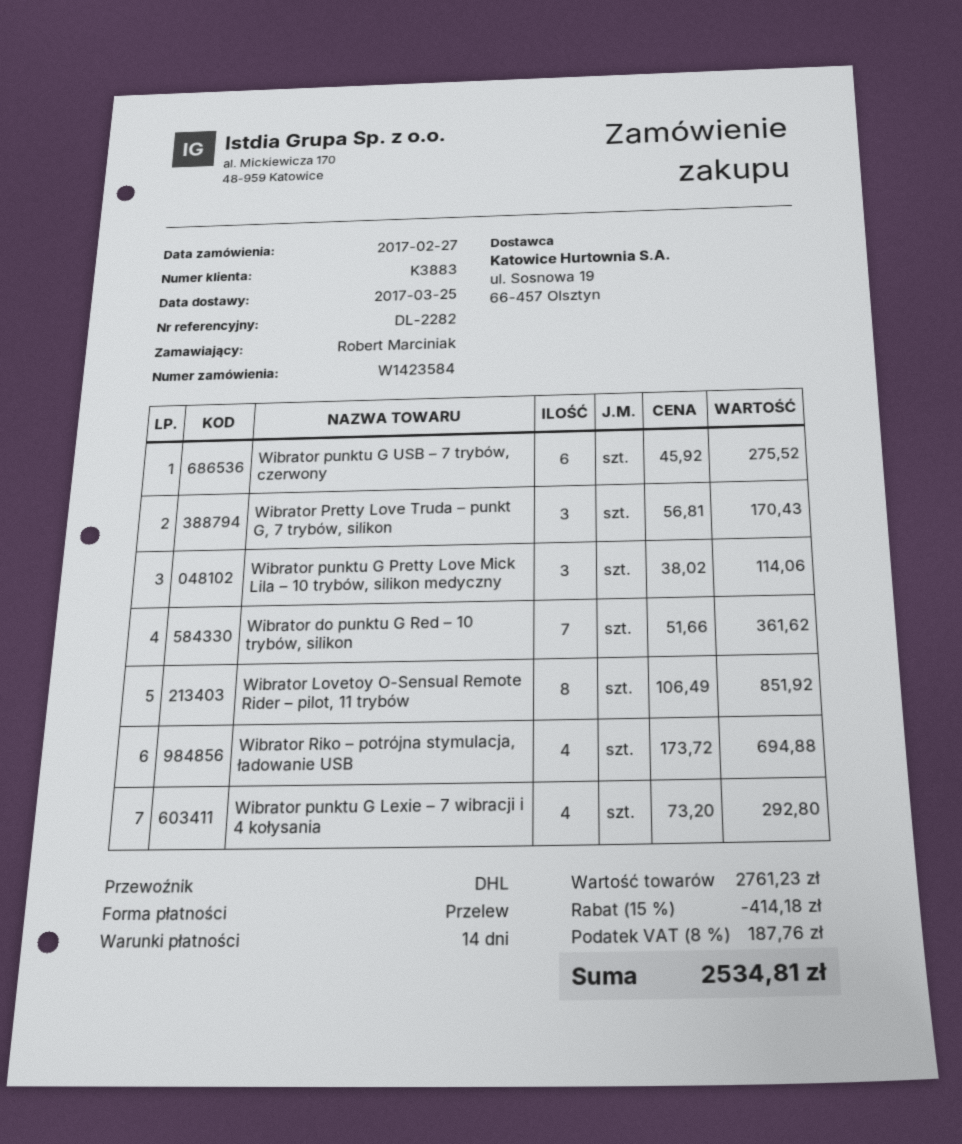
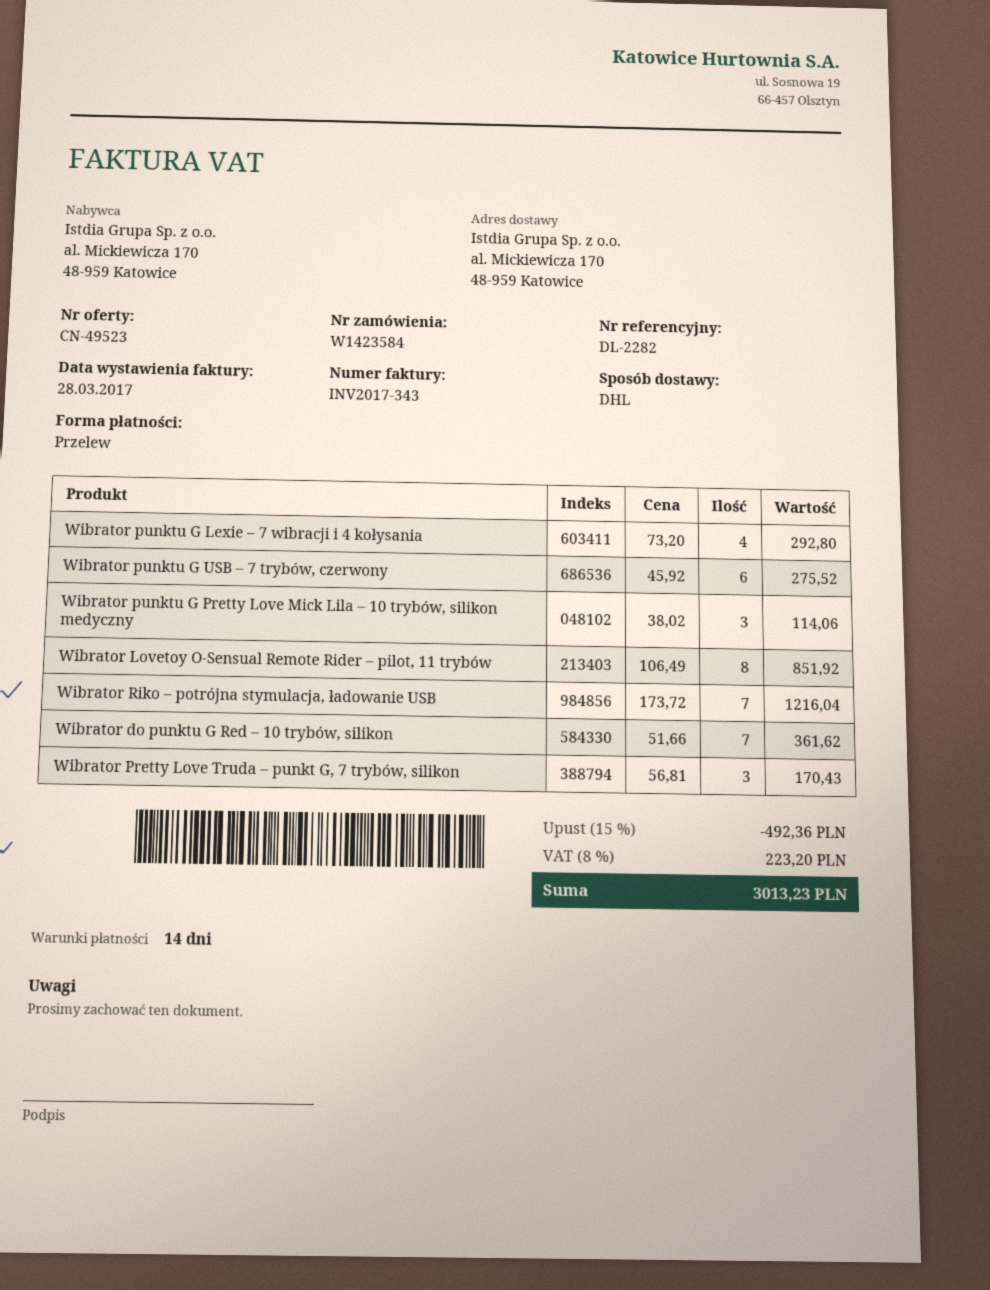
Wibrator Riko – potrójna stymulacja, ładowanie USB: 4 x 173.72 = 694.88 -> 7 x 173.72 = 1216.04
discount: 15% = 414.18 -> 15% = 492.36
tax: 8% = 187.76 -> 8% = 223.20
total: 2534.81 -> 3013.23

